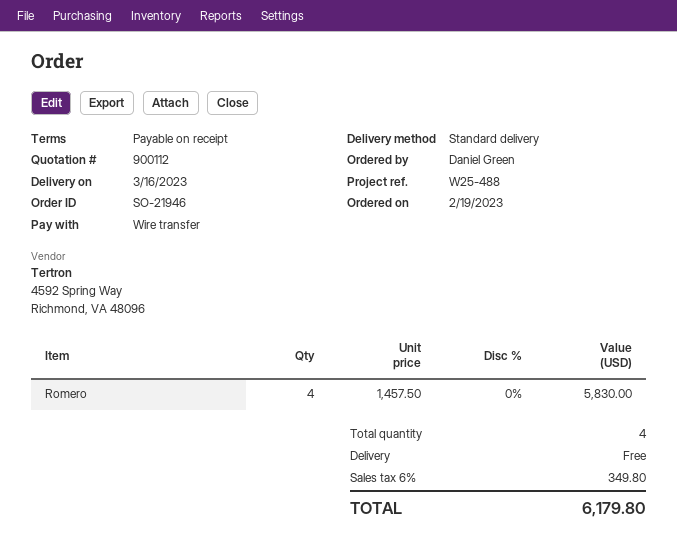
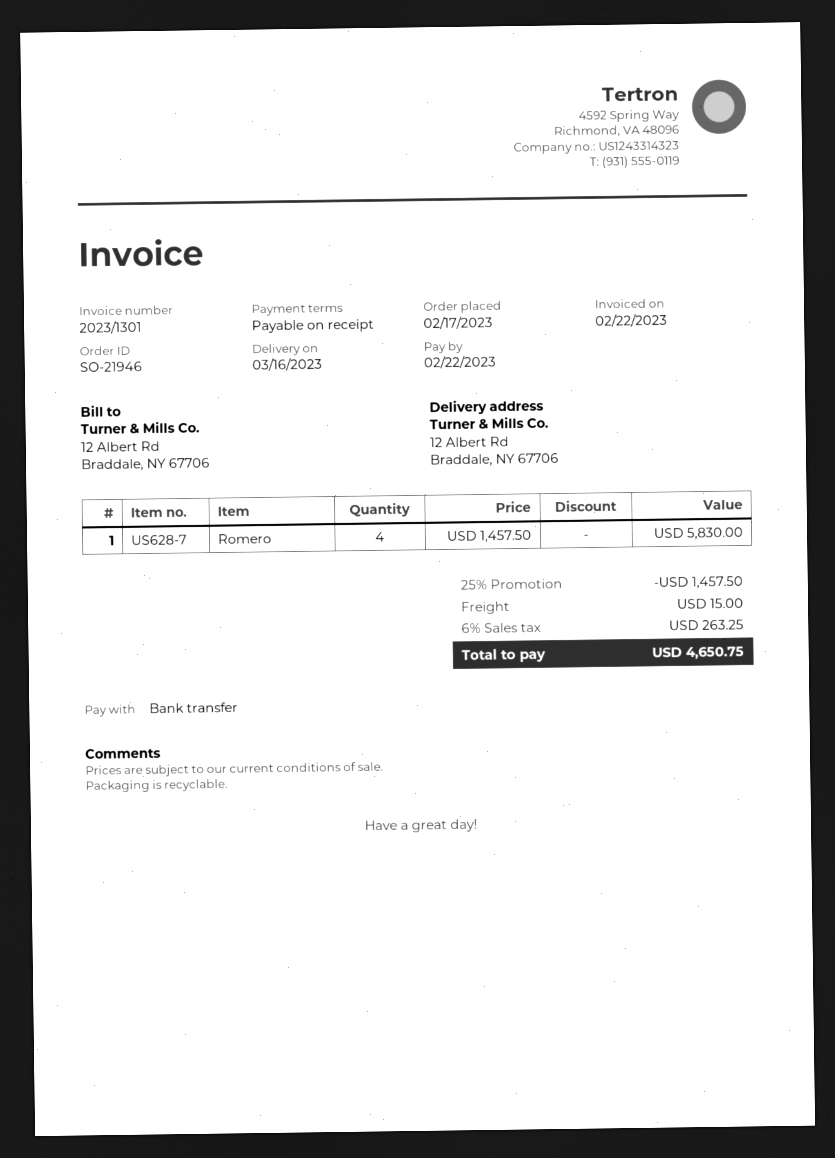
order date: 2023-02-19 -> 2023-02-17
discount: none -> 25% = 1457.50
shipping: 0.00 -> 15.00
tax: 6% = 349.80 -> 6% = 263.25
total: 6179.80 -> 4650.75

